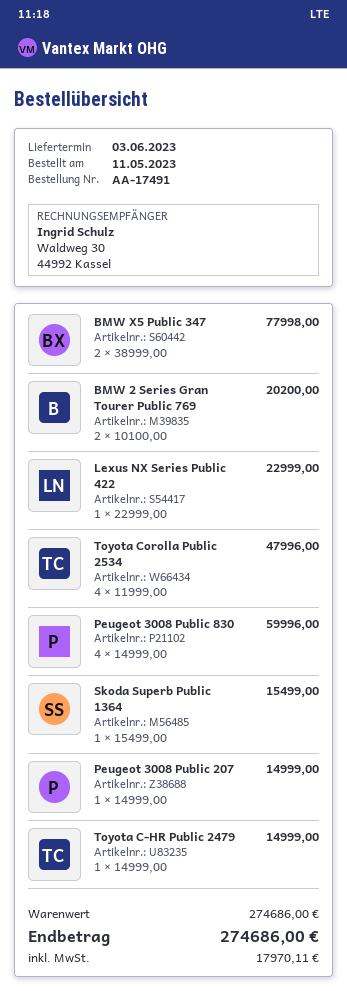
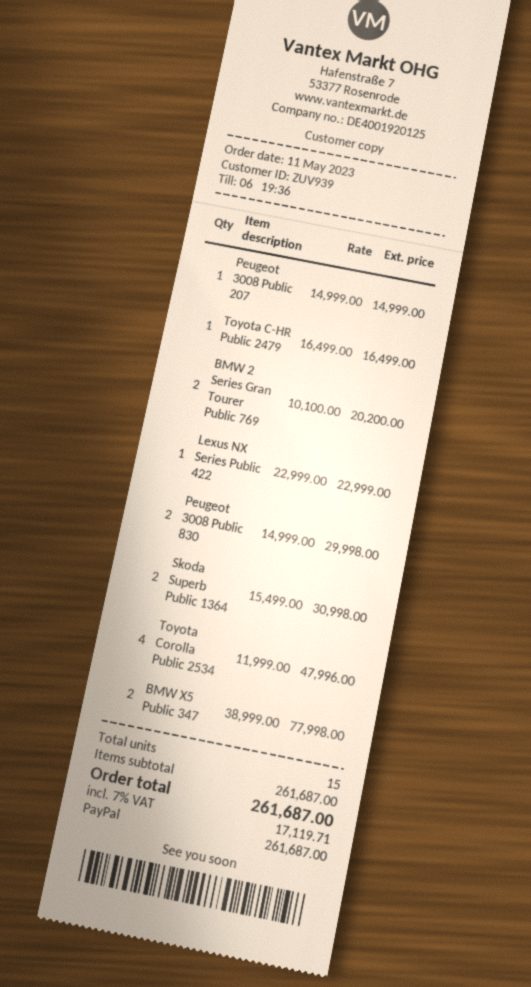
Peugeot 3008 Public 830: 4 x 14999.00 = 59996.00 -> 2 x 14999.00 = 29998.00
Skoda Superb Public 1364: 1 x 15499.00 = 15499.00 -> 2 x 15499.00 = 30998.00
Toyota C-HR Public 2479: 1 x 14999.00 = 14999.00 -> 1 x 16499.00 = 16499.00
subtotal: 274686.00 -> 261687.00
tax: 17970.11 -> 17119.71
total: 274686.00 -> 261687.00

